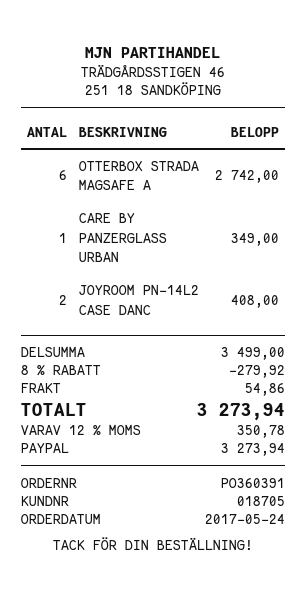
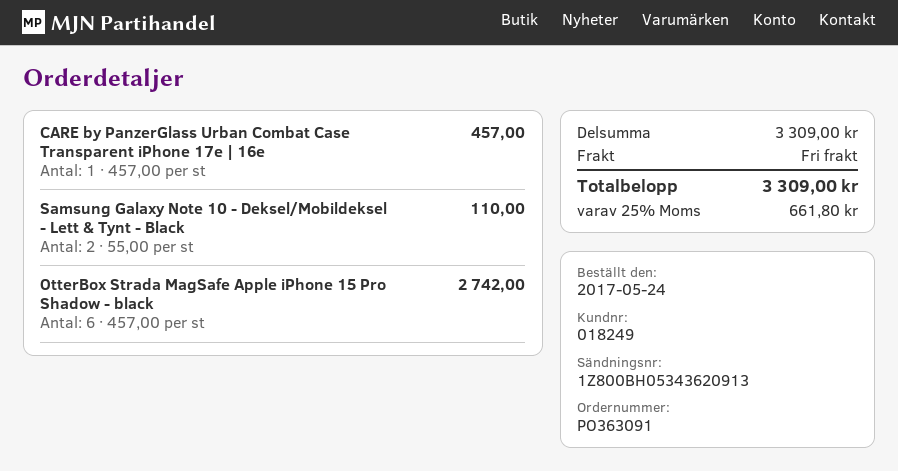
order number: PO360391 -> PO363091
customer number: 018705 -> 018249
CARE BY PANZERGLASS URBAN: 1 for 349.00 -> 1 for 457.00
JOYROOM PN-14L2 CASE DANC: 2 for 408.00 -> none
Samsung Galaxy Note 10 - Deksel/Mobildeksel - Lett & Tynt - Black: none -> 2 for 110.00
subtotal: 3499.00 -> 3309.00
discount: 8% = 279.92 -> none
shipping: 54.86 -> 0.00
tax: 12% = 350.78 -> 25% = 661.80
total: 3273.94 -> 3309.00

